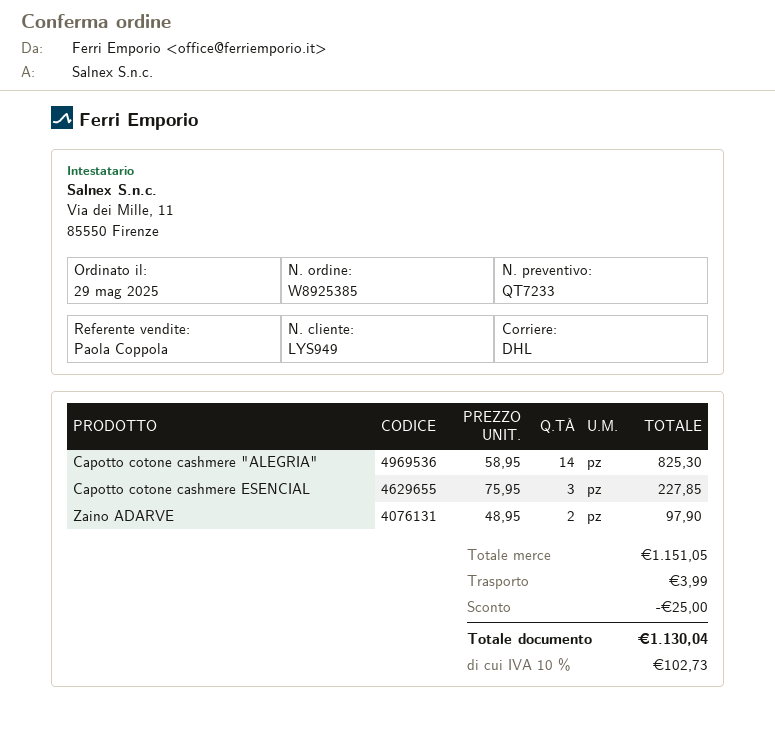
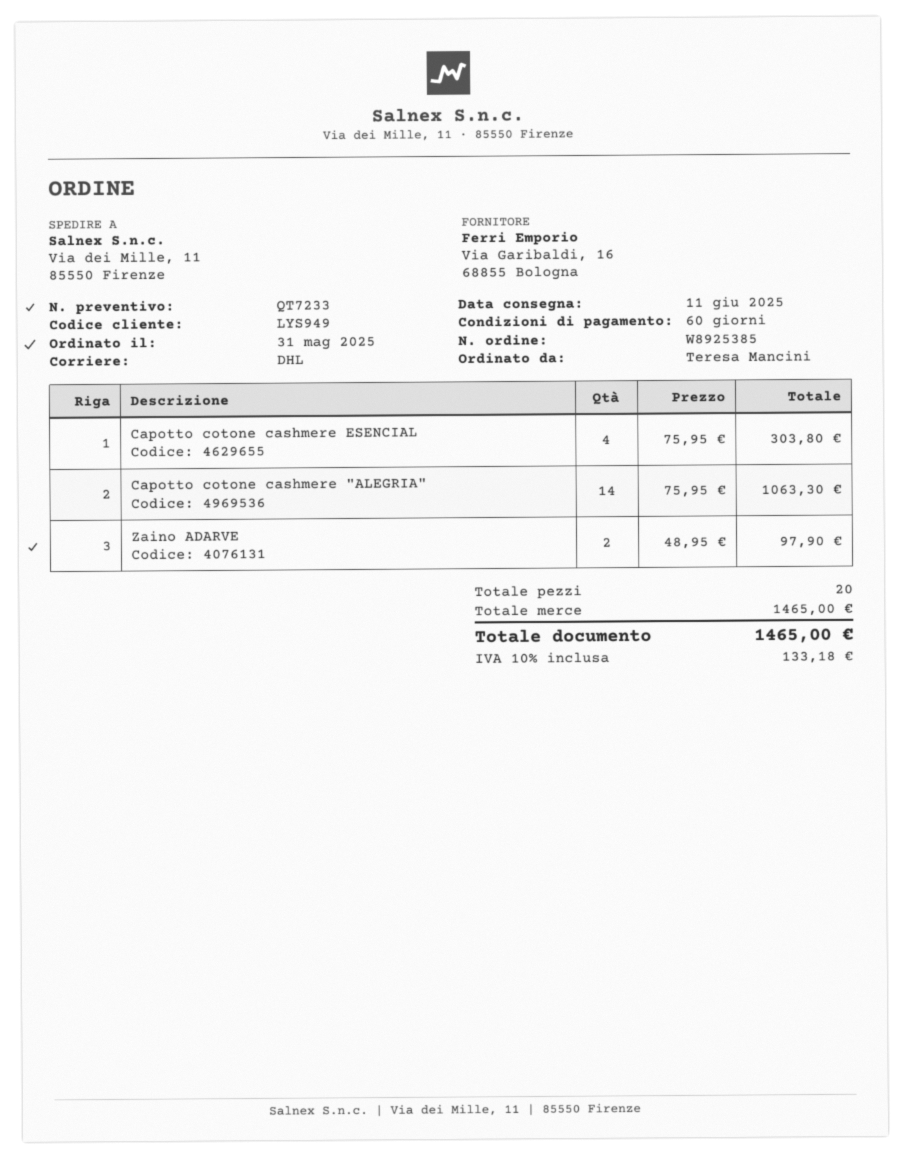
order date: 2025-05-29 -> 2025-05-31
Capotto cotone cashmere "ALEGRIA": 14 x 58.95 = 825.30 -> 14 x 75.95 = 1063.30
Capotto cotone cashmere ESENCIAL: 3 x 75.95 = 227.85 -> 4 x 75.95 = 303.80
subtotal: 1151.05 -> 1465.00
discount: 25.00 -> none
shipping: 3.99 -> none
tax: 10% = 102.73 -> 10% = 133.18
total: 1130.04 -> 1465.00

